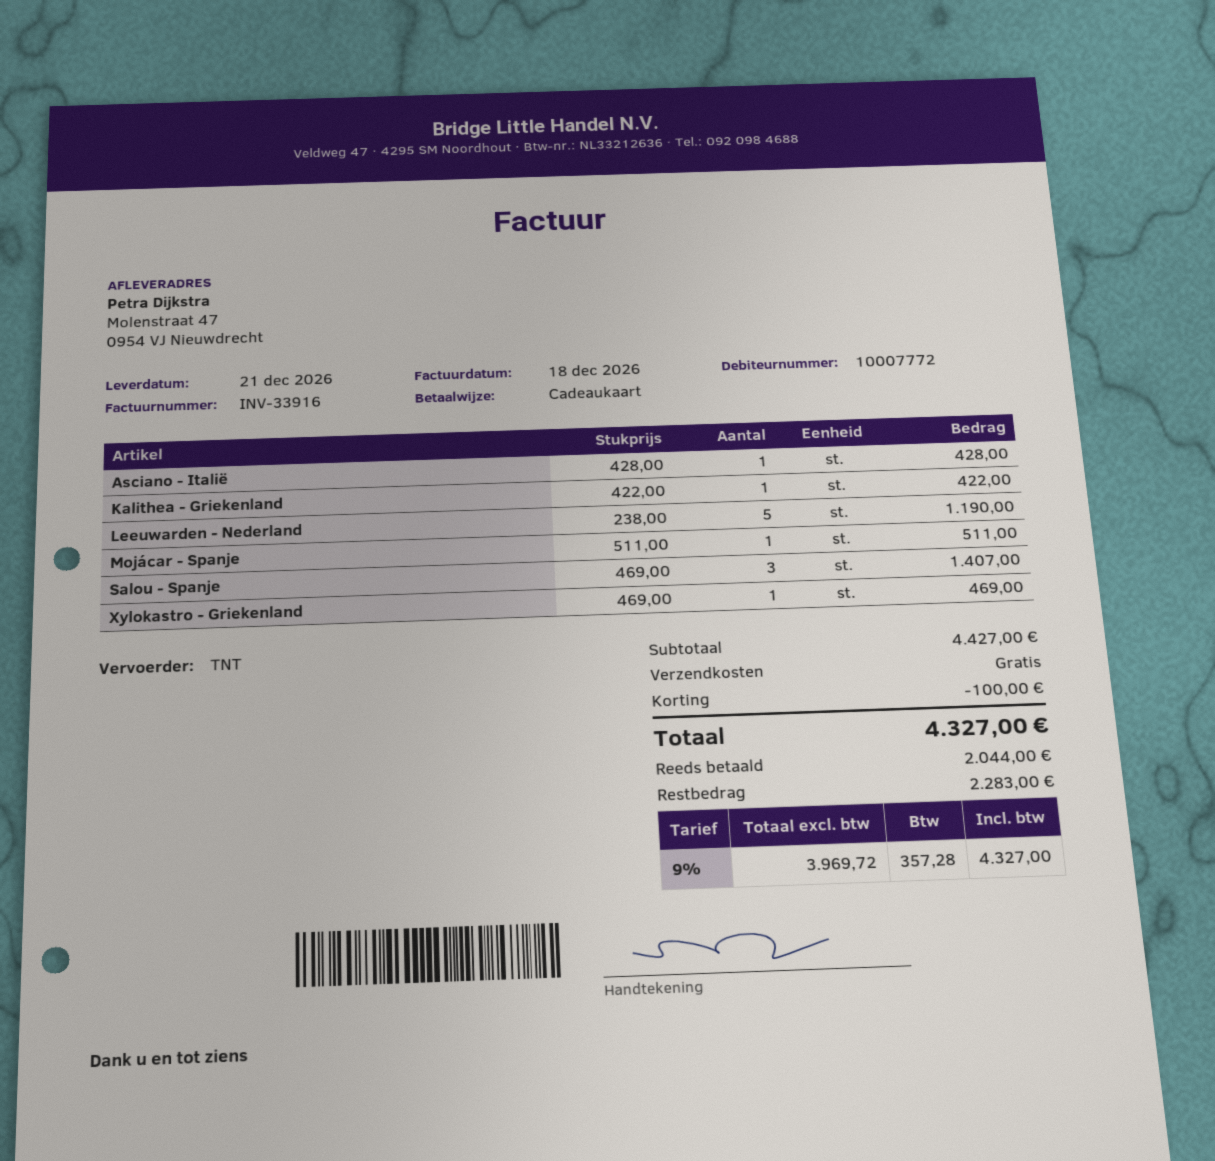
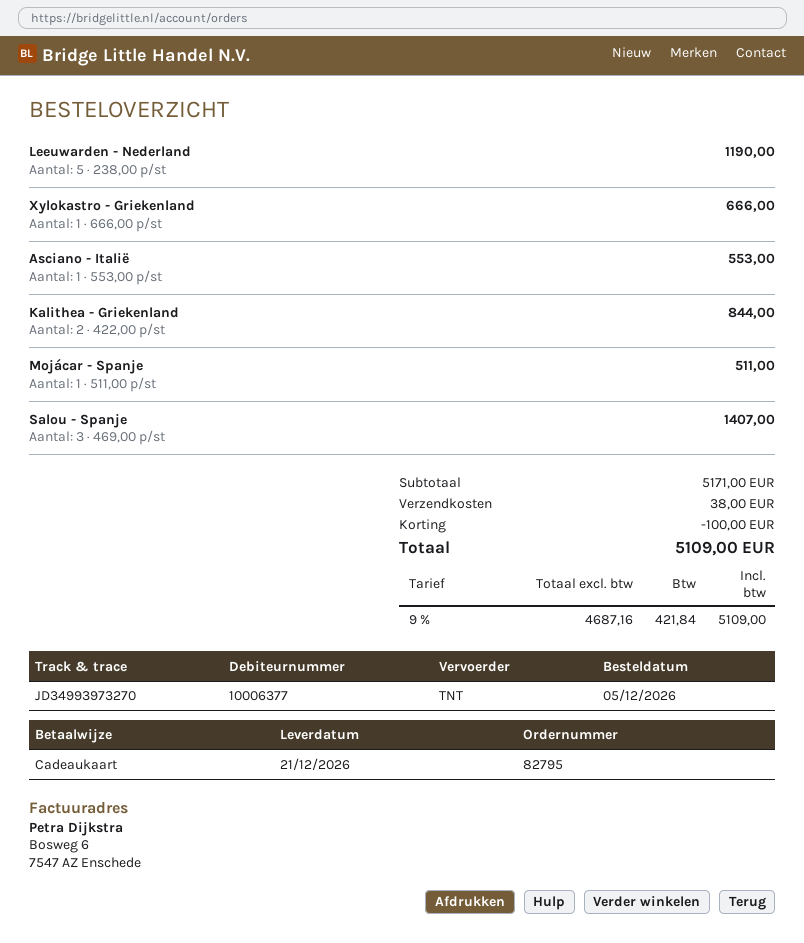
customer number: 10007772 -> 10006377
Asciano - Italië: 1 x 428.00 = 428.00 -> 1 x 553.00 = 553.00
Kalithea - Griekenland: 1 x 422.00 = 422.00 -> 2 x 422.00 = 844.00
Xylokastro - Griekenland: 1 x 469.00 = 469.00 -> 1 x 666.00 = 666.00
subtotal: 4427.00 -> 5171.00
shipping: 0.00 -> 38.00
net: 3969.72 -> 4687.16
tax: 9% = 357.28 -> 9% = 421.84
total: 4327.00 -> 5109.00

